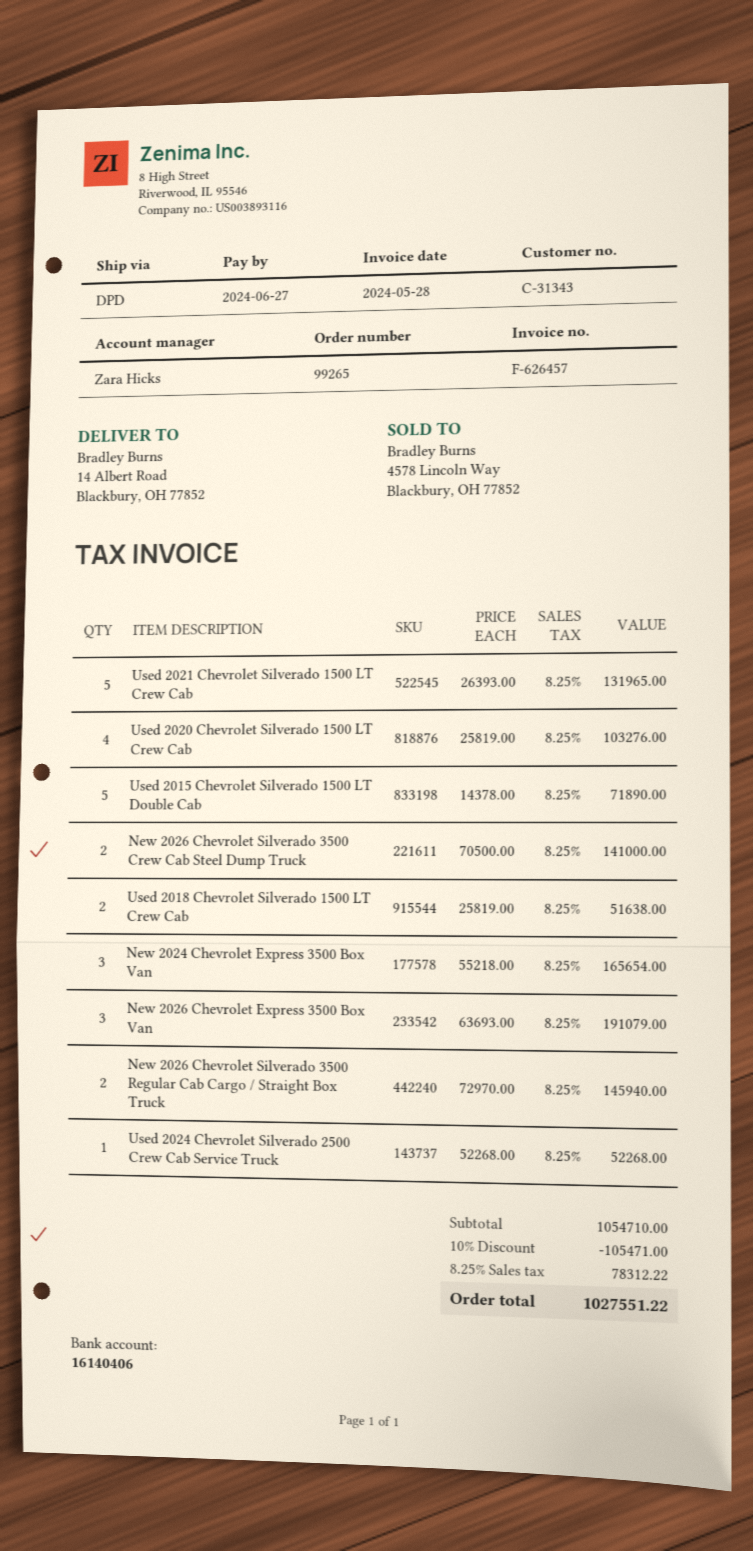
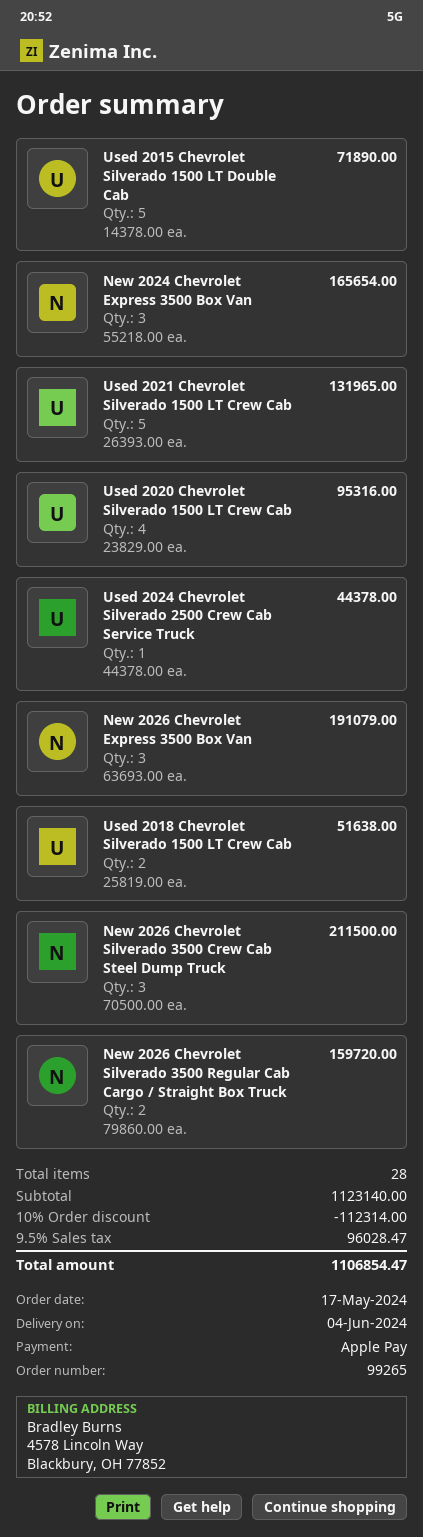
Used 2020 Chevrolet Silverado 1500 LT Crew Cab: 4 x 25819.00 = 103276.00 -> 4 x 23829.00 = 95316.00
New 2026 Chevrolet Silverado 3500 Crew Cab Steel Dump Truck: 2 x 70500.00 = 141000.00 -> 3 x 70500.00 = 211500.00
New 2026 Chevrolet Silverado 3500 Regular Cab Cargo / Straight Box Truck: 2 x 72970.00 = 145940.00 -> 2 x 79860.00 = 159720.00
Used 2024 Chevrolet Silverado 2500 Crew Cab Service Truck: 1 x 52268.00 = 52268.00 -> 1 x 44378.00 = 44378.00
subtotal: 1054710.00 -> 1123140.00
discount: 10% = 105471.00 -> 10% = 112314.00
tax: 8.25% = 78312.22 -> 9.5% = 96028.47
total: 1027551.22 -> 1106854.47

